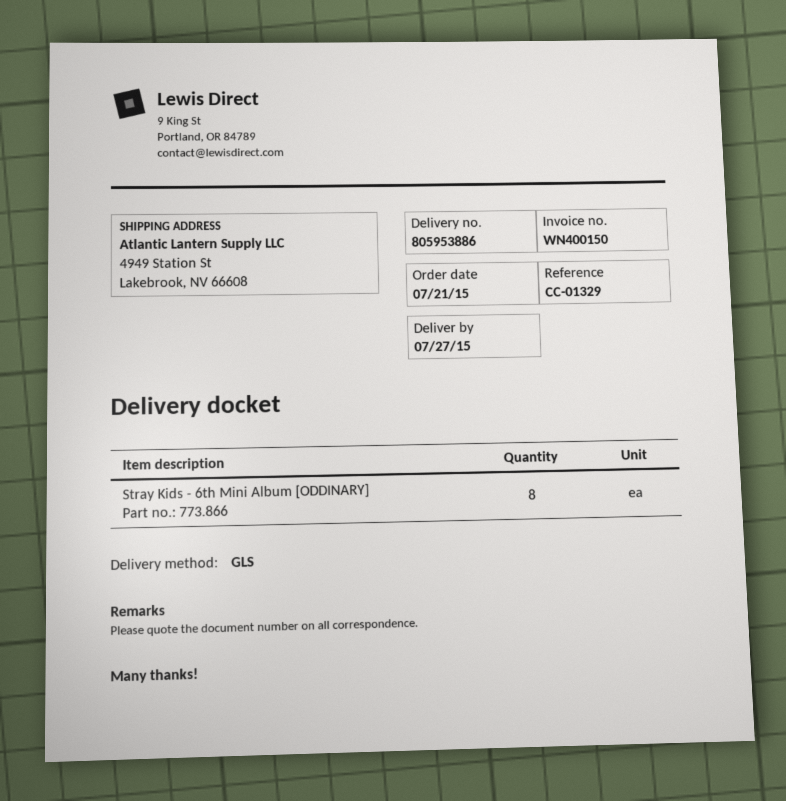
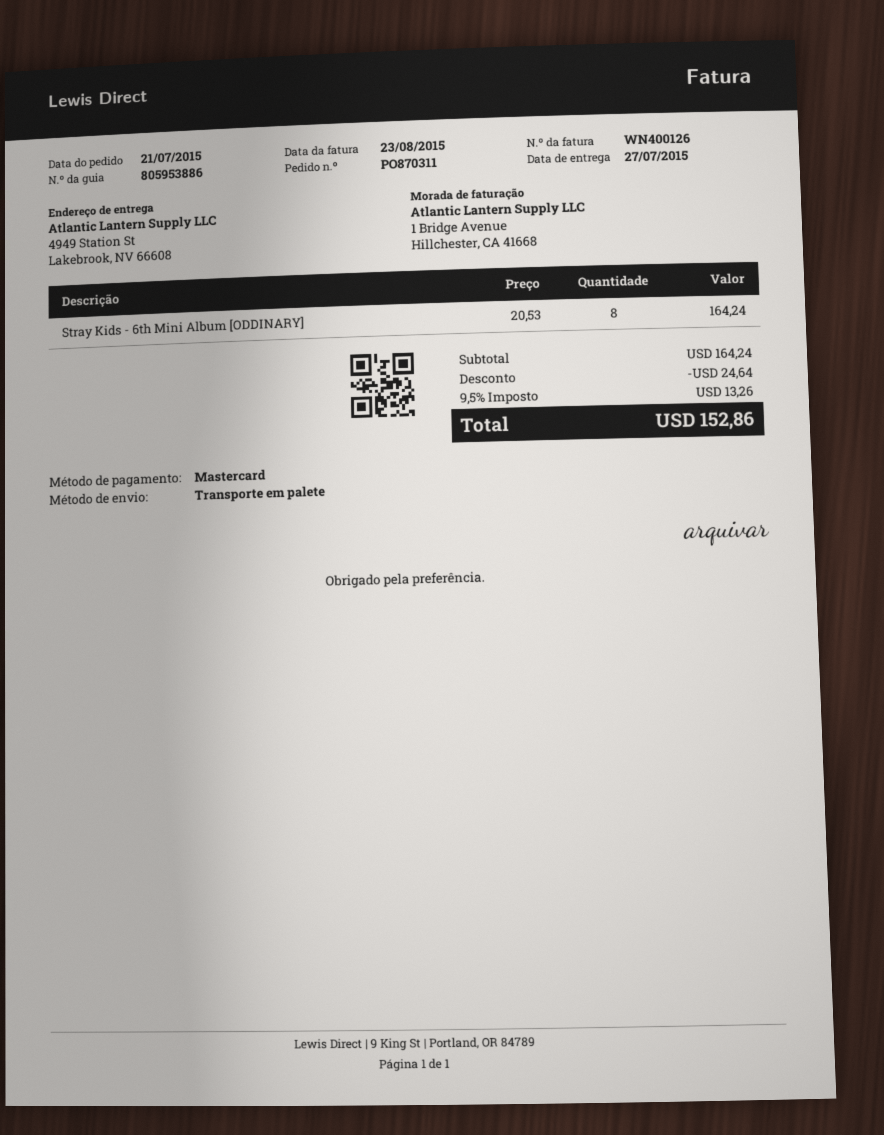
invoice number: WN400150 -> WN400126
shipping method: GLS -> pallet freight

